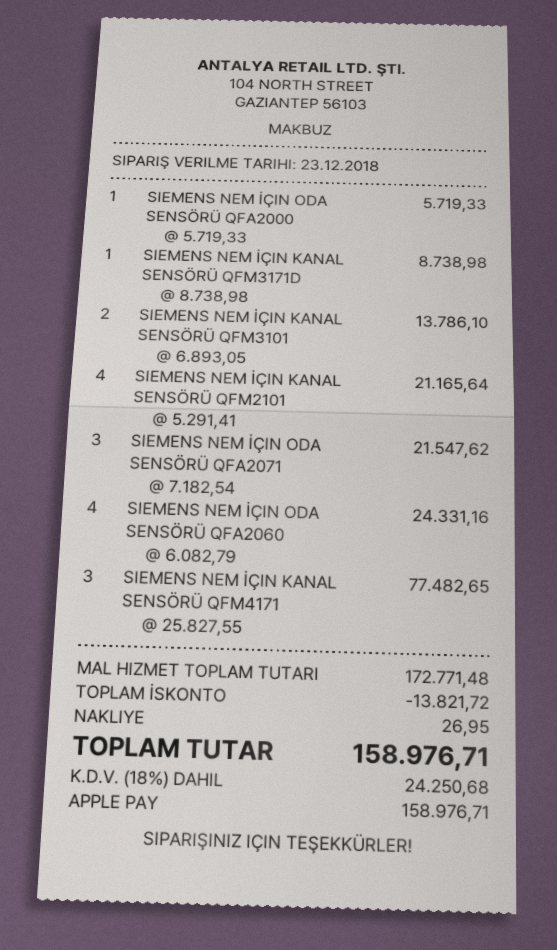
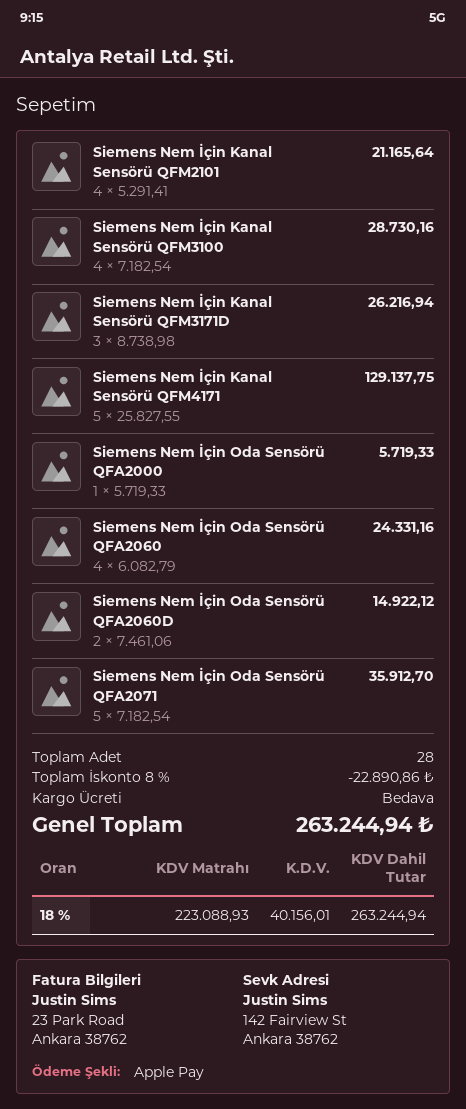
SIEMENS NEM İÇIN KANAL SENSÖRÜ QFM3171D: 1 x 8738.98 = 8738.98 -> 3 x 8738.98 = 26216.94
SIEMENS NEM İÇIN KANAL SENSÖRÜ QFM3101: 2 x 6893.05 = 13786.10 -> none
SIEMENS NEM İÇIN ODA SENSÖRÜ QFA2071: 3 x 7182.54 = 21547.62 -> 5 x 7182.54 = 35912.70
SIEMENS NEM İÇIN KANAL SENSÖRÜ QFM4171: 3 x 25827.55 = 77482.65 -> 5 x 25827.55 = 129137.75
Siemens Nem İçin Kanal Sensörü QFM3100: none -> 4 x 7182.54 = 28730.16
Siemens Nem İçin Oda Sensörü QFA2060D: none -> 2 x 7461.06 = 14922.12
discount: 13821.72 -> 22890.86
shipping: 26.95 -> 0.00
tax: 18% = 24250.68 -> 18% = 40156.01
total: 158976.71 -> 263244.94

